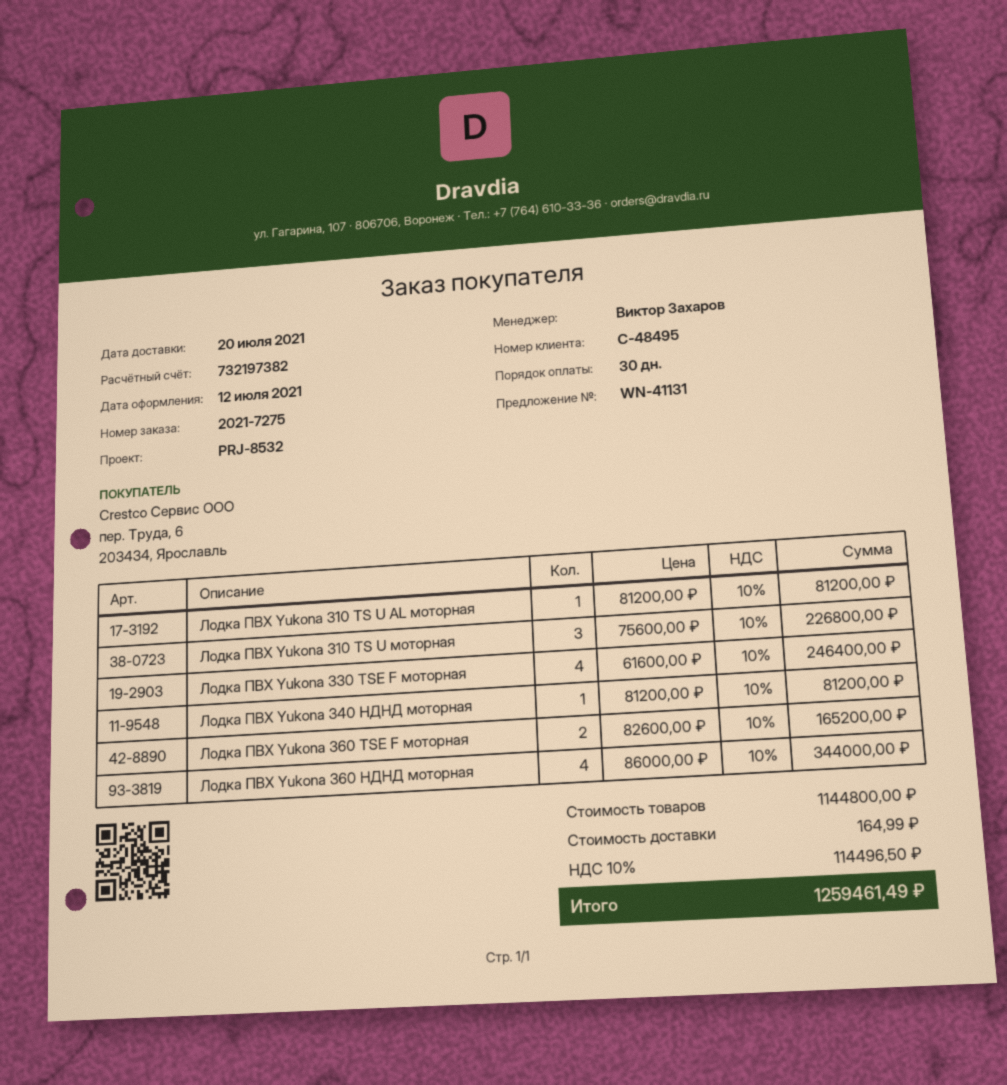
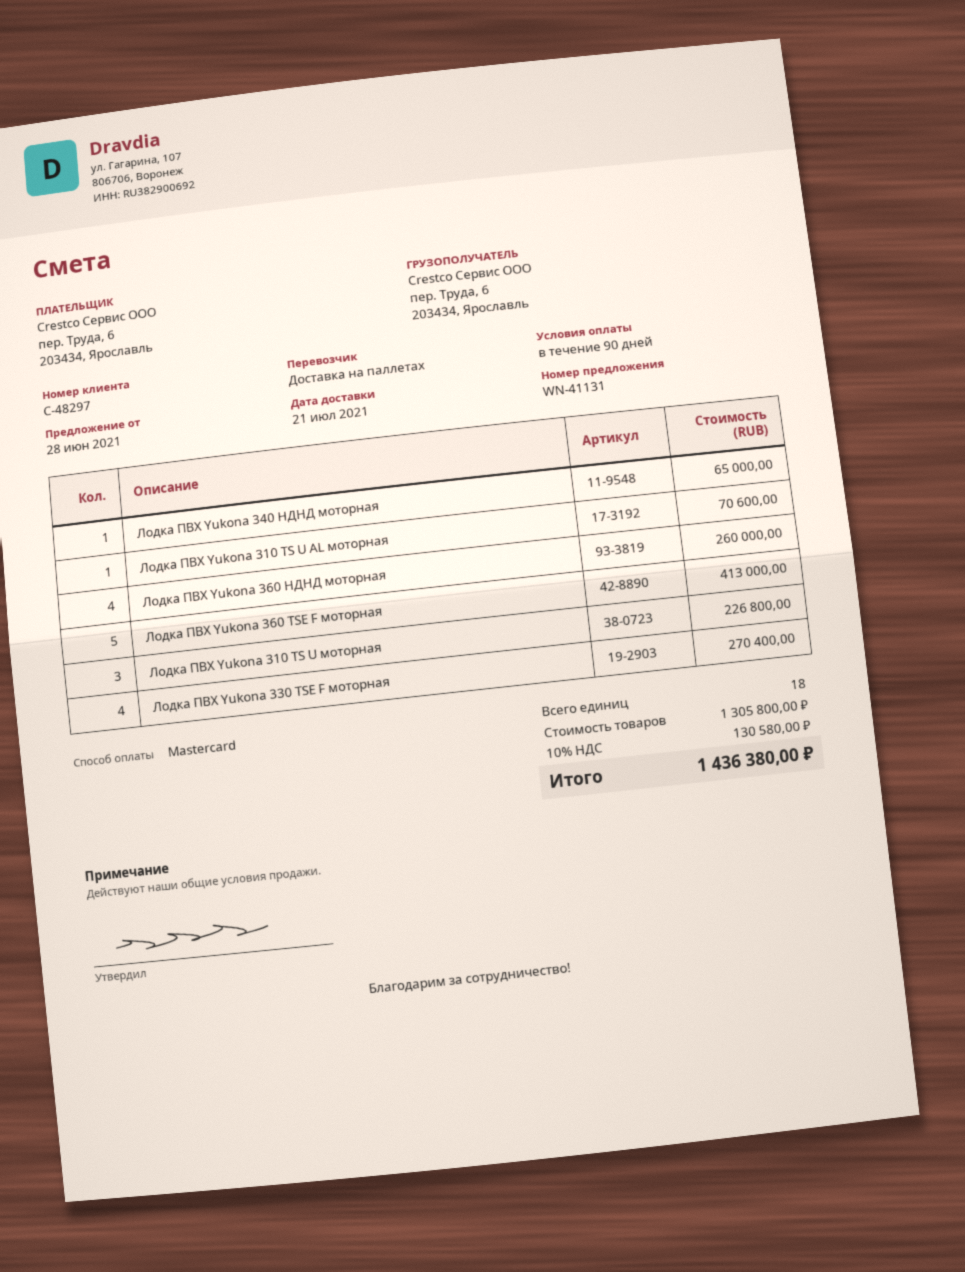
delivery date: 2021-07-20 -> 2021-07-21
payment terms: 30 days -> 90 days
customer number: C-48495 -> C-48297
Лодка ПВХ Yukona 310 TS U AL моторная: 1 for 81200.00 -> 1 for 70600.00
Лодка ПВХ Yukona 330 TSE F моторная: 4 for 246400.00 -> 4 for 270400.00
Лодка ПВХ Yukona 340 НДНД моторная: 1 for 81200.00 -> 1 for 65000.00
Лодка ПВХ Yukona 360 TSE F моторная: 2 for 165200.00 -> 5 for 413000.00
Лодка ПВХ Yukona 360 НДНД моторная: 4 for 344000.00 -> 4 for 260000.00
subtotal: 1144800.00 -> 1305800.00
shipping: 164.99 -> none
tax: 10% = 114496.50 -> 10% = 130580.00
total: 1259461.49 -> 1436380.00

